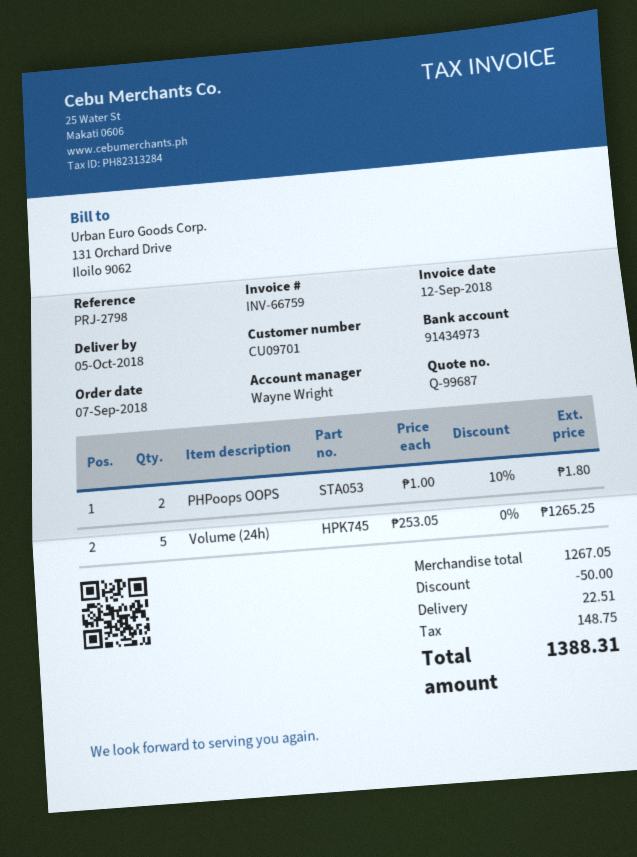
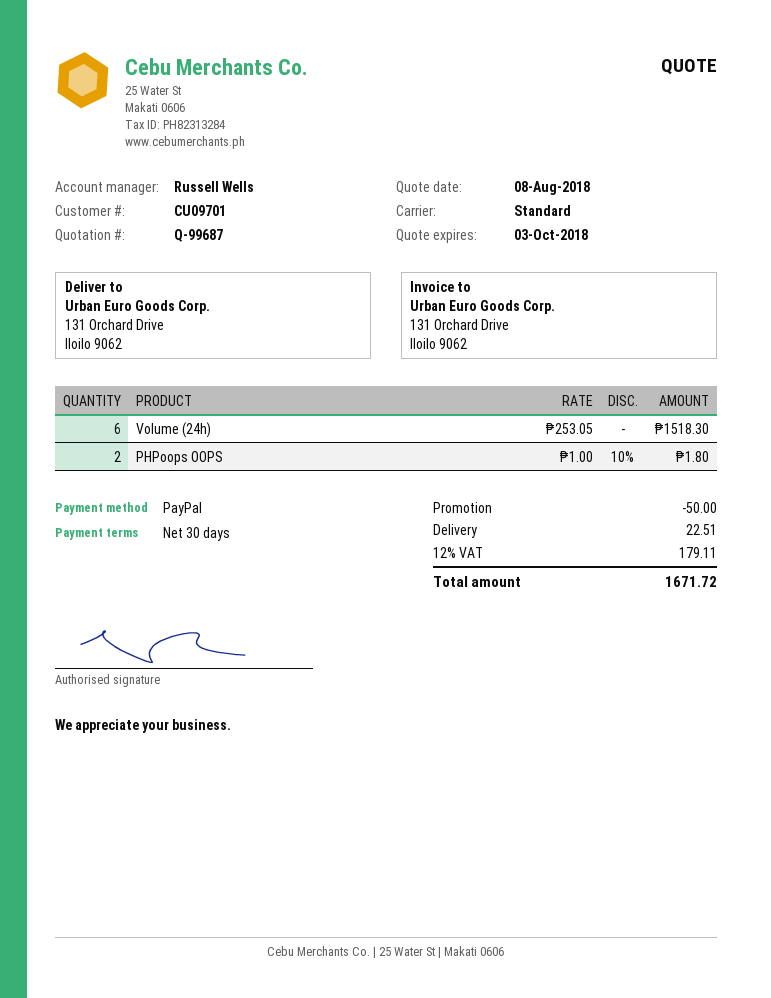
sales rep: Wayne Wright -> Russell Wells
Volume (24h): 5 x 253.05 = 1265.25 -> 6 x 253.05 = 1518.30
tax: 148.75 -> 179.11
total: 1388.31 -> 1671.72

